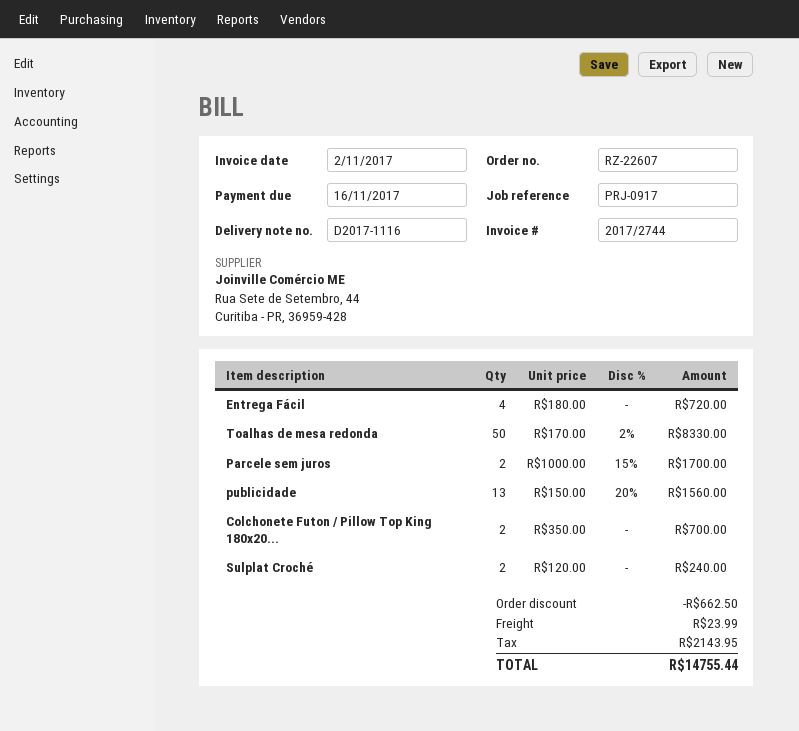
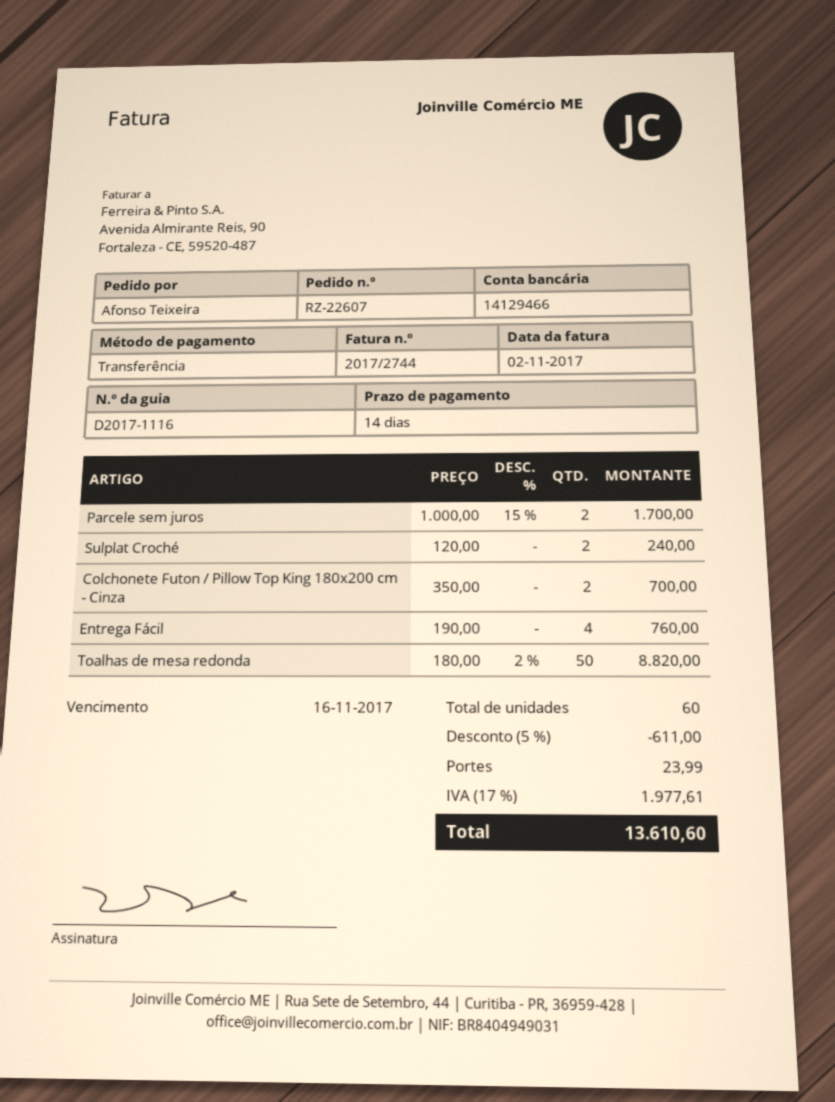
Entrega Fácil: 4 x 180.00 = 720.00 -> 4 x 190.00 = 760.00
Toalhas de mesa redonda: 50 x 170.00 - 2% = 8330.00 -> 50 x 180.00 - 2% = 8820.00
publicidade: 13 x 150.00 - 20% = 1560.00 -> none
discount: 662.50 -> 611.00
tax: 2143.95 -> 1977.61
total: 14755.44 -> 13610.60

